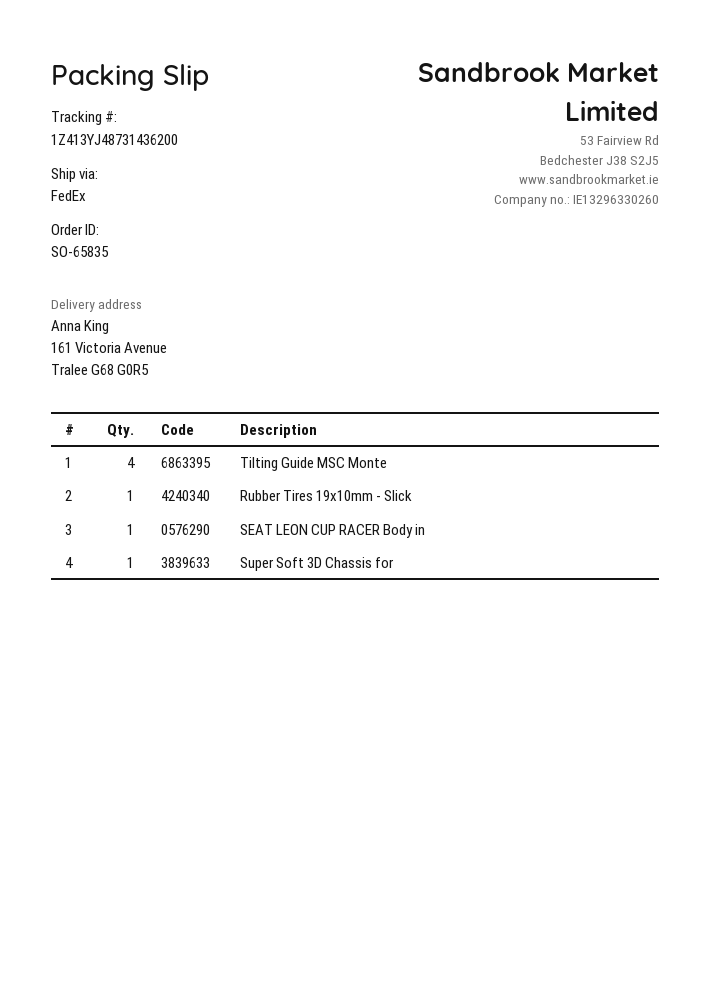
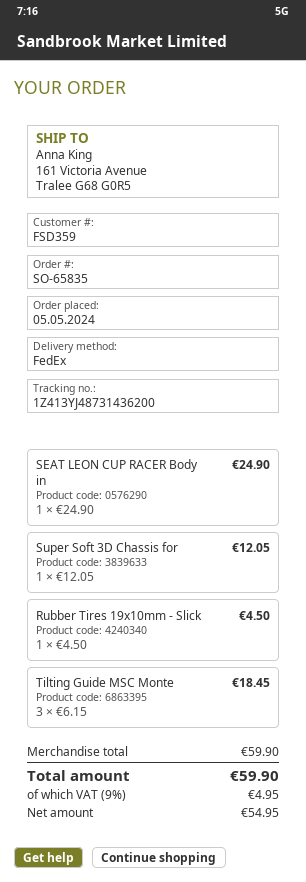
Tilting Guide MSC Monte: 4 -> 3

